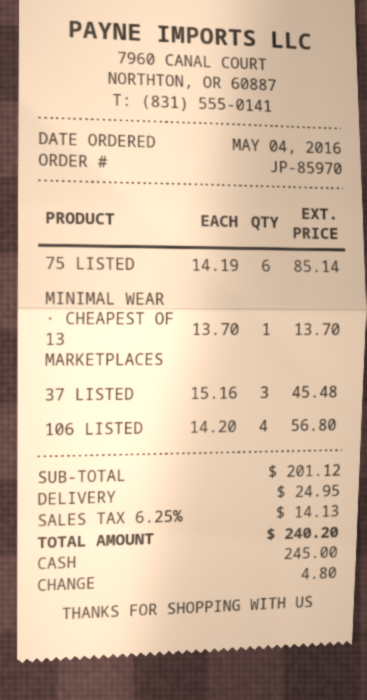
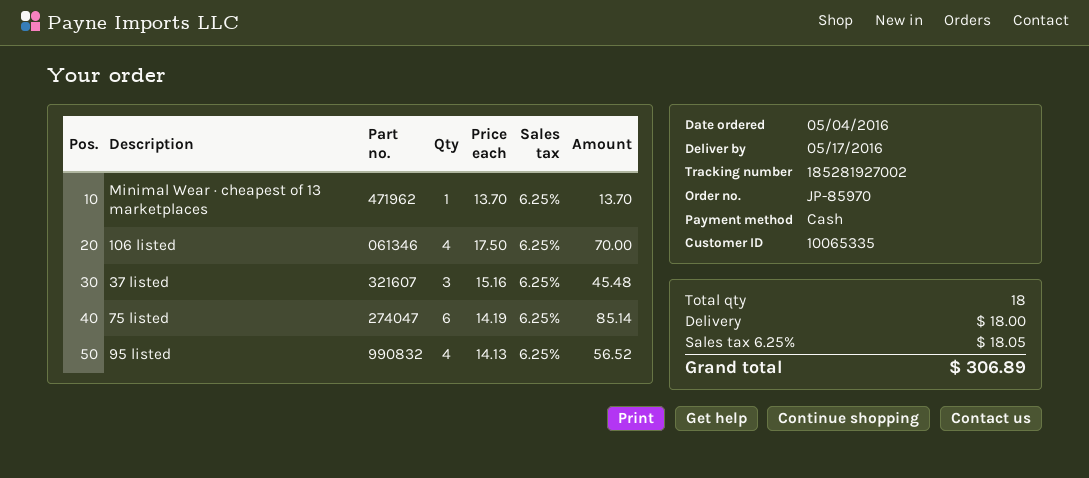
106 LISTED: 4 x 14.20 = 56.80 -> 4 x 17.50 = 70.00
95 listed: none -> 4 x 14.13 = 56.52
shipping: 24.95 -> 18.00
tax: 6.25% = 14.13 -> 6.25% = 18.05
total: 240.20 -> 306.89

